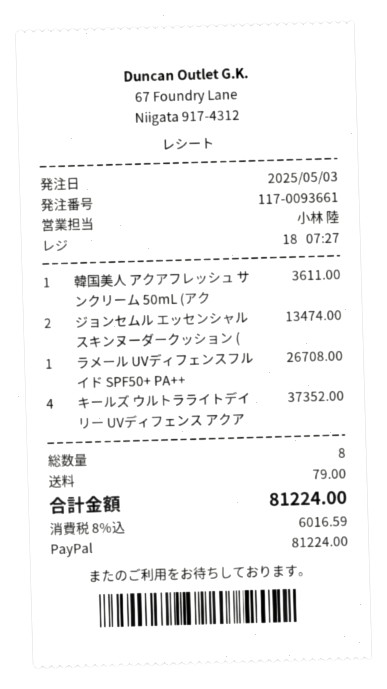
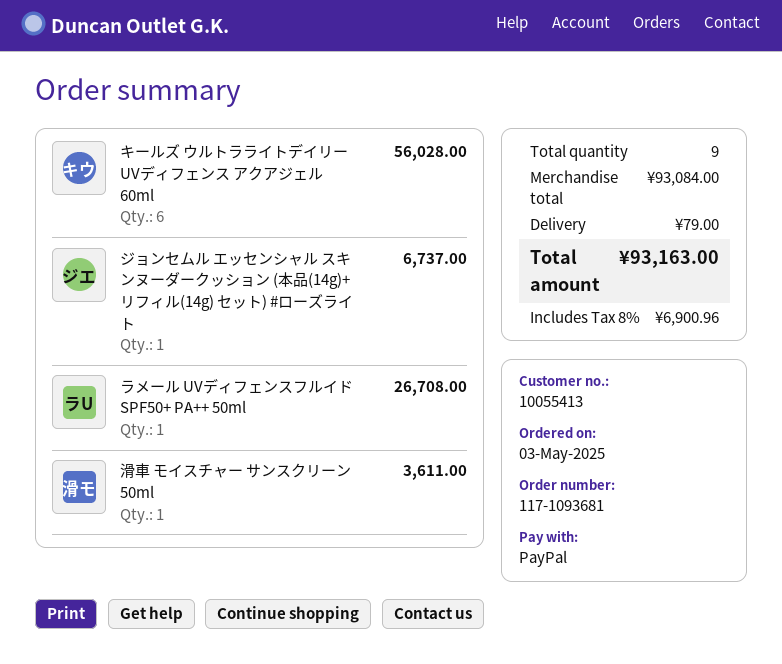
order number: 117-0093661 -> 117-1093681
韓国美人 アクアフレッシュ サンクリーム 50mL (アク: 1 for 3611.00 -> none
ジョンセムル エッセンシャル スキンヌーダークッション (: 2 for 13474.00 -> 1 for 6737.00
キールズ ウルトラライトデイリー UVディフェンス アクア: 4 for 37352.00 -> 6 for 56028.00
滑車 モイスチャー サンスクリーン 50ml: none -> 1 for 3611.00
total quantity: 8 -> 9
tax: 8% = 6016.59 -> 8% = 6900.96
total: 81224.00 -> 93163.00

